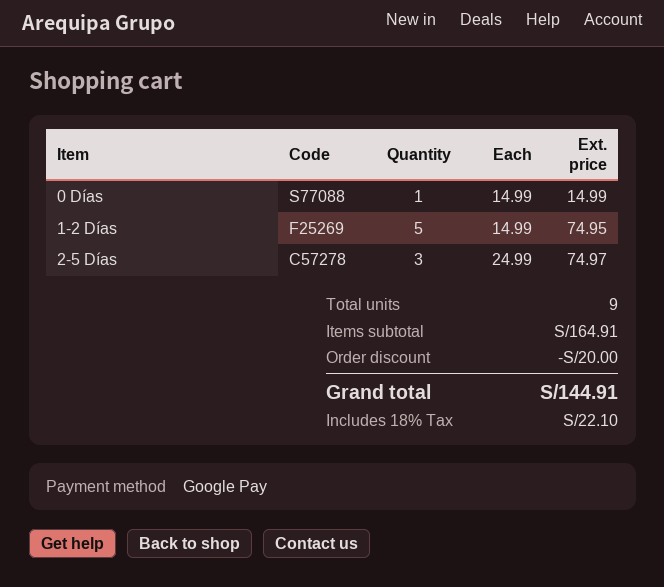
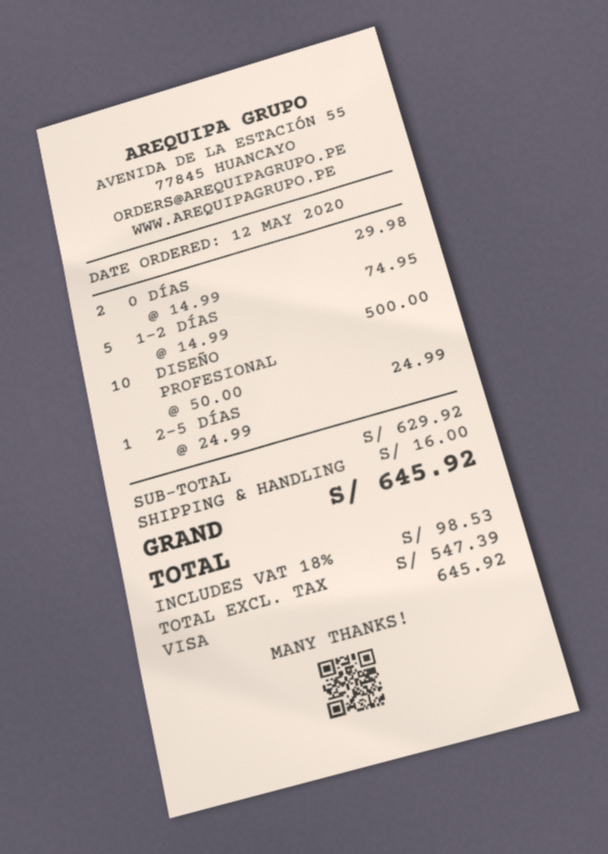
payment method: Google Pay -> Visa
0 Días: 1 x 14.99 = 14.99 -> 2 x 14.99 = 29.98
2-5 Días: 3 x 24.99 = 74.97 -> 1 x 24.99 = 24.99
DISEÑO PROFESIONAL: none -> 10 x 50.00 = 500.00
subtotal: 164.91 -> 629.92
discount: 20.00 -> none
shipping: none -> 16.00
tax: 18% = 22.10 -> 18% = 98.53
total: 144.91 -> 645.92

